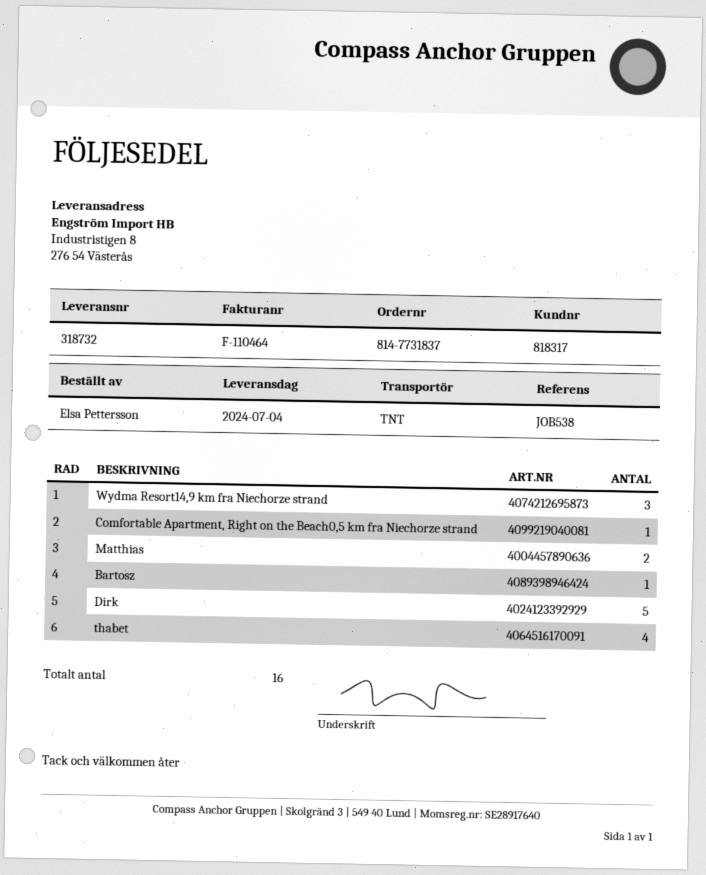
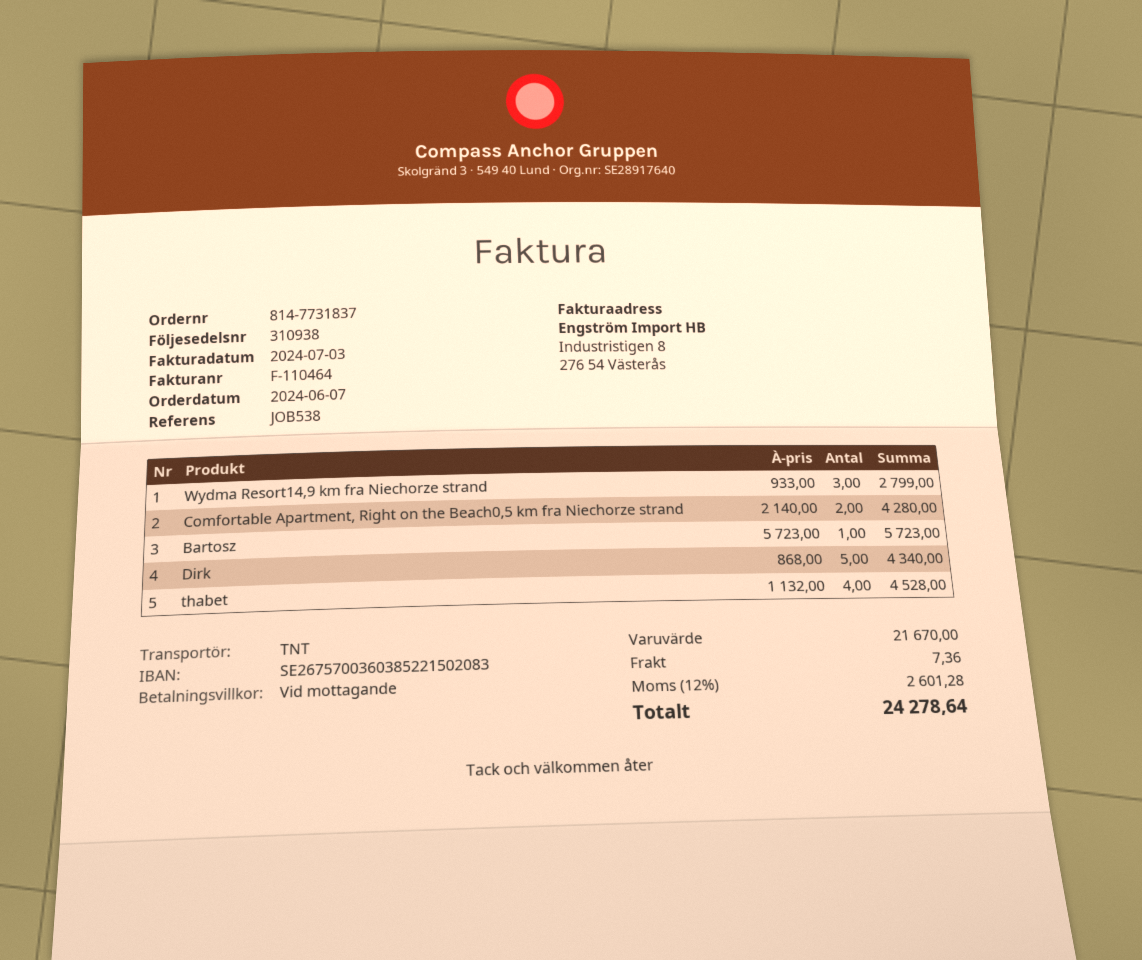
delivery note number: 318732 -> 310938
Comfortable Apartment, Right on the Beach0,5 km fra Niechorze strand: 1 -> 2
Matthias: 2 -> none

